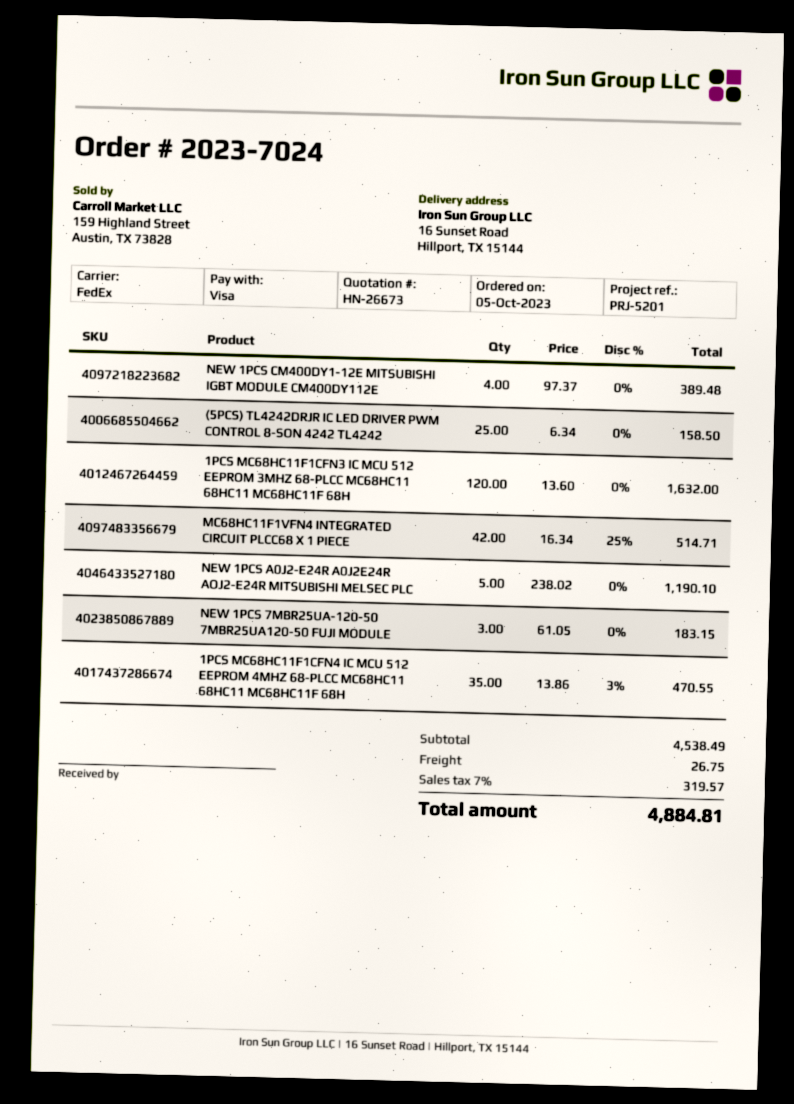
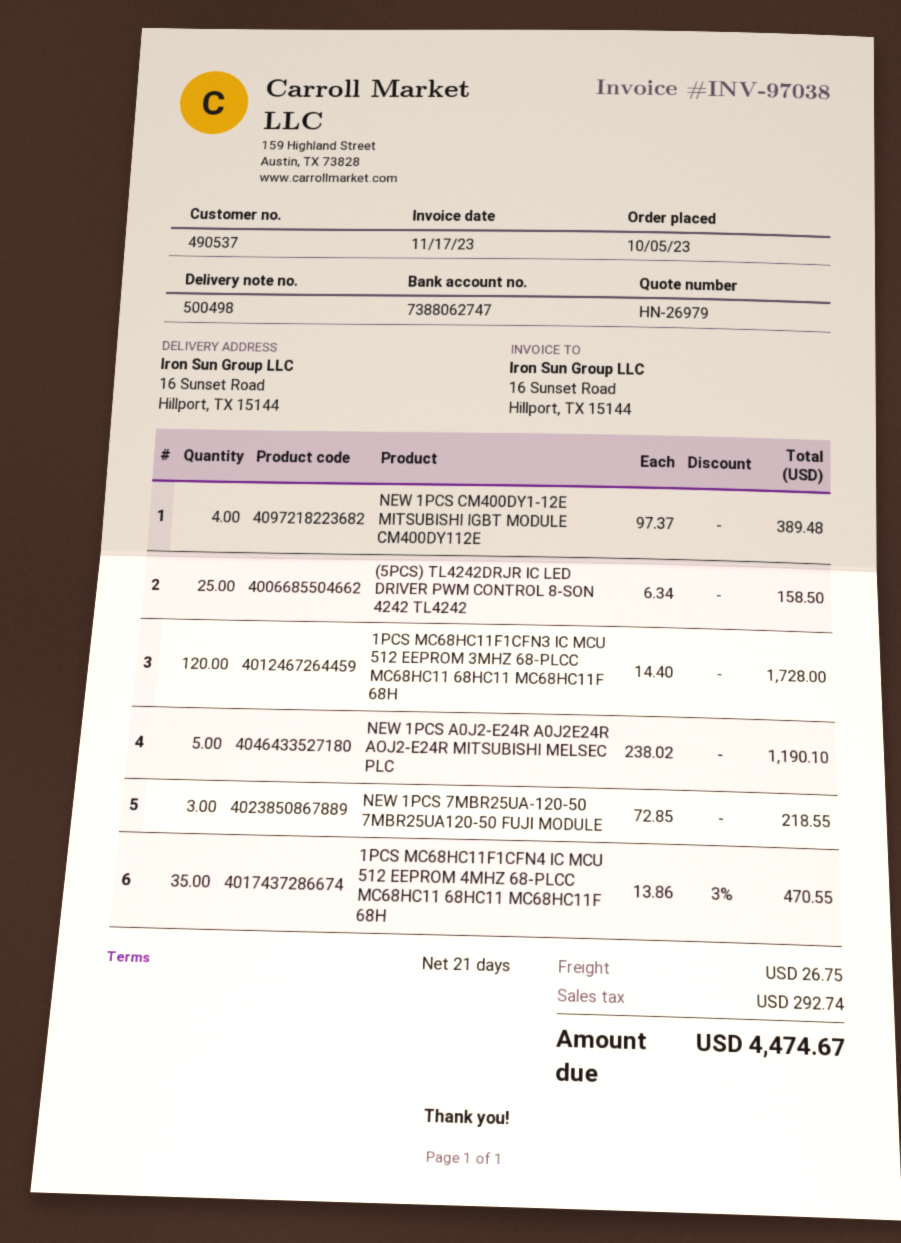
quote number: HN-26673 -> HN-26979
1PCS MC68HC11F1CFN3 IC MCU 512 EEPROM 3MHZ 68-PLCC MC68HC11 68HC11 MC68HC11F 68H: 120 x 13.60 = 1632.00 -> 120 x 14.40 = 1728.00
MC68HC11F1VFN4 INTEGRATED CIRCUIT PLCC68 X 1 PIECE: 42 x 16.34 - 25% = 514.71 -> none
NEW 1PCS 7MBR25UA-120-50 7MBR25UA120-50 FUJI MODULE: 3 x 61.05 = 183.15 -> 3 x 72.85 = 218.55
tax: 319.57 -> 292.74
total: 4884.81 -> 4474.67

